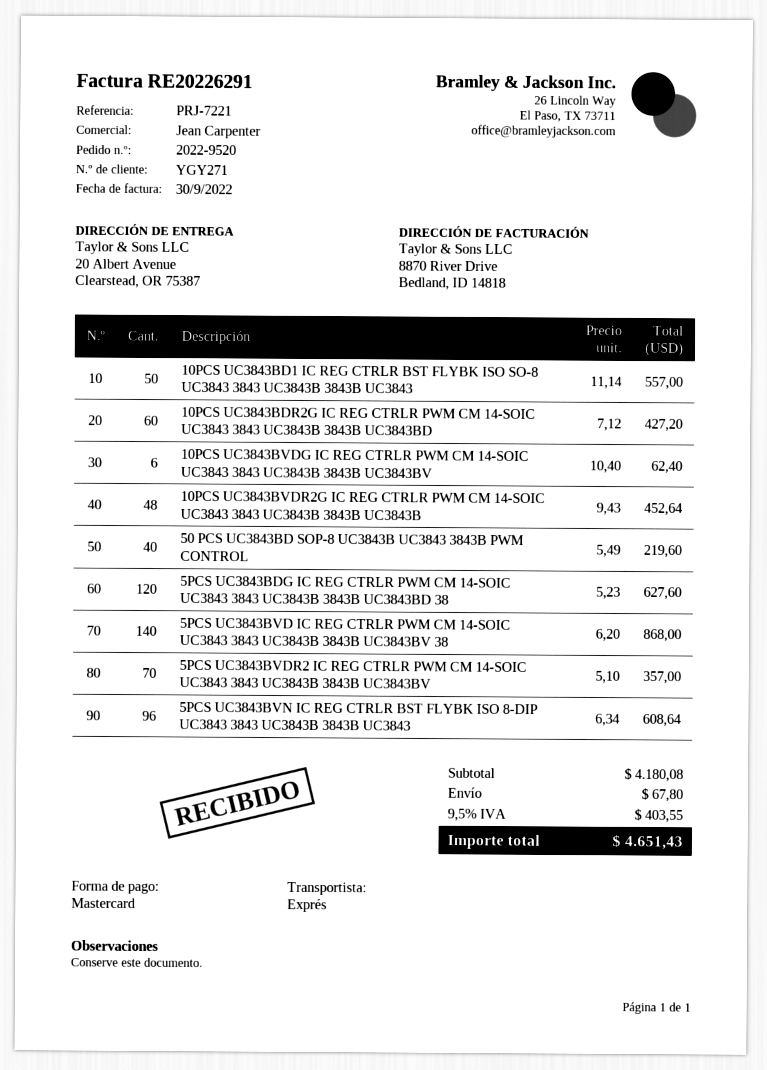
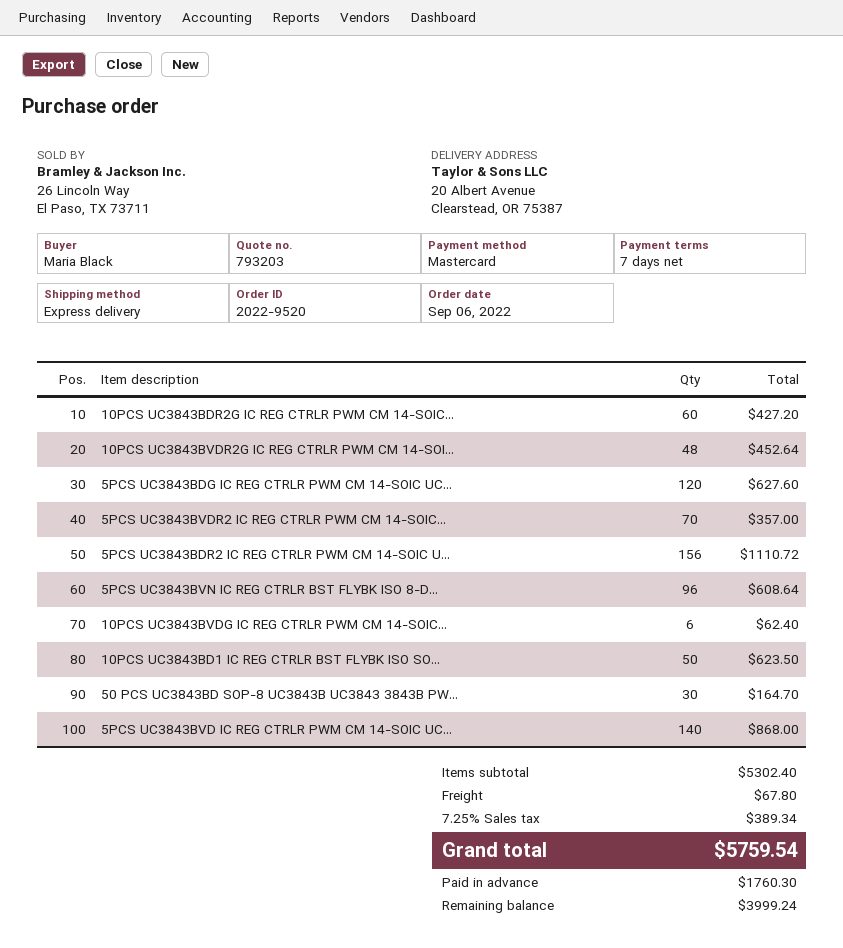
10PCS UC3843BD1 IC REG CTRLR BST FLYBK ISO SO-8 UC3843 3843 UC3843B 3843B UC3843: 50 for 557.00 -> 50 for 623.50
50 PCS UC3843BD SOP-8 UC3843B UC3843 3843B PWM CONTROL: 40 for 219.60 -> 30 for 164.70
5PCS UC3843BDR2 IC REG CTRLR PWM CM 14-SOIC U...: none -> 156 for 1110.72
subtotal: 4180.08 -> 5302.40
tax: 9.5% = 403.55 -> 7.25% = 389.34
total: 4651.43 -> 5759.54

